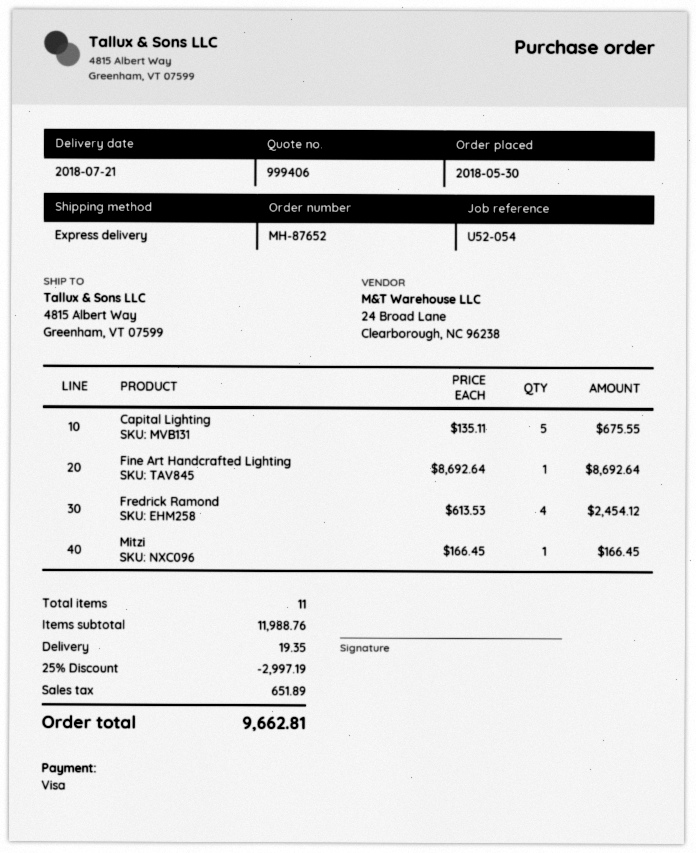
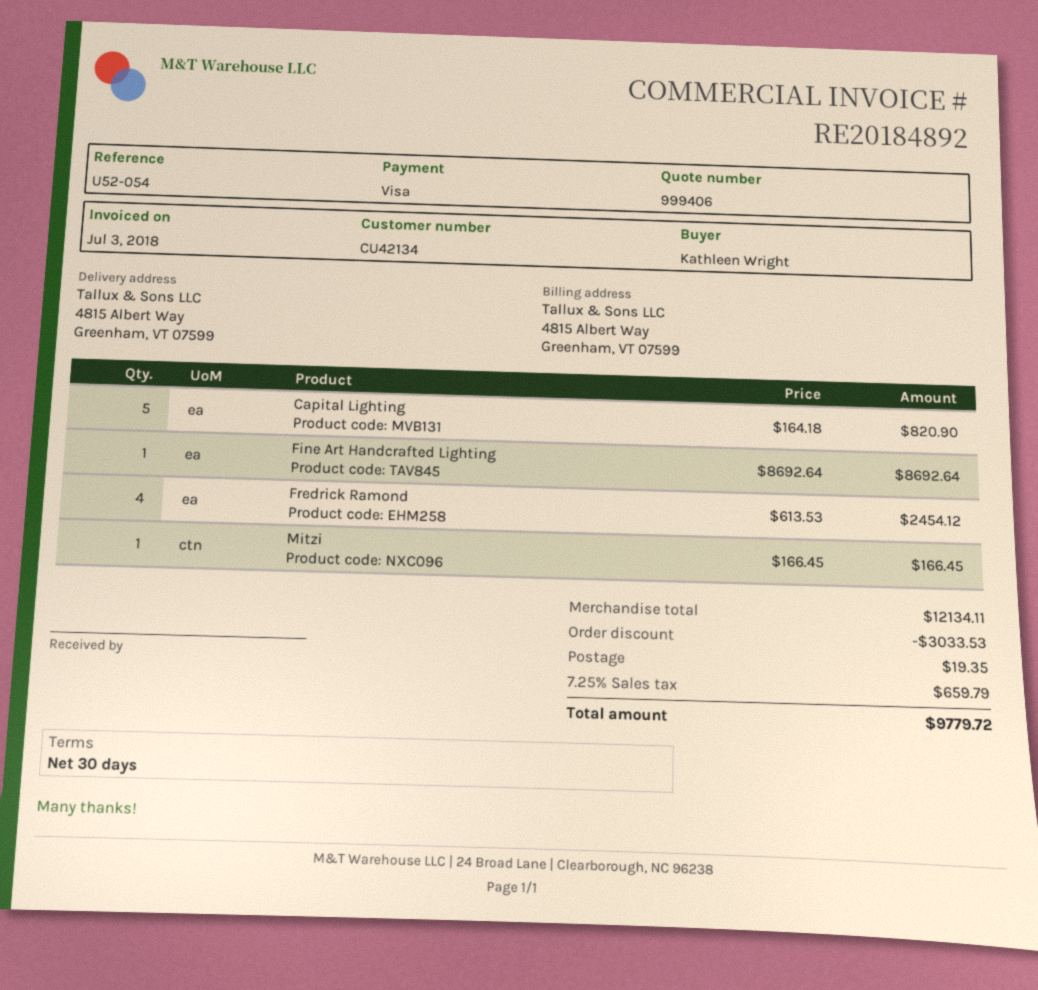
Capital Lighting: 5 x 135.11 = 675.55 -> 5 x 164.18 = 820.90
subtotal: 11988.76 -> 12134.11
discount: 2997.19 -> 3033.53
tax: 651.89 -> 659.79
total: 9662.81 -> 9779.72

